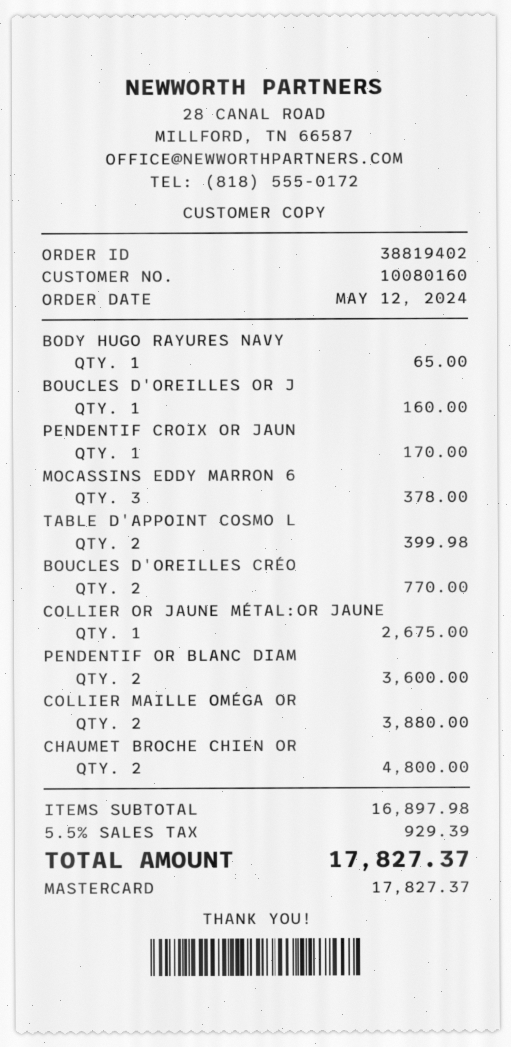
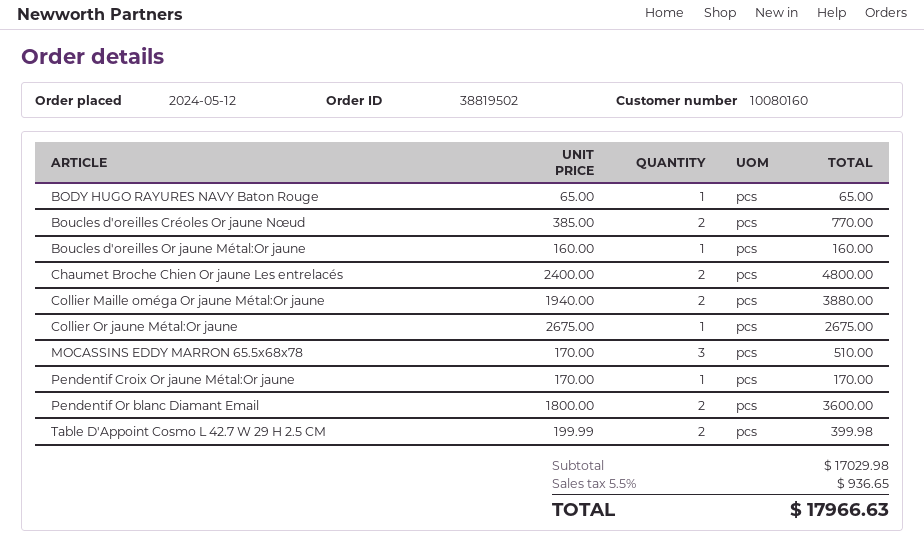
order number: 38819402 -> 38819502
MOCASSINS EDDY MARRON 6: 3 for 378.00 -> 3 for 510.00
subtotal: 16897.98 -> 17029.98
tax: 5.5% = 929.39 -> 5.5% = 936.65
total: 17827.37 -> 17966.63

